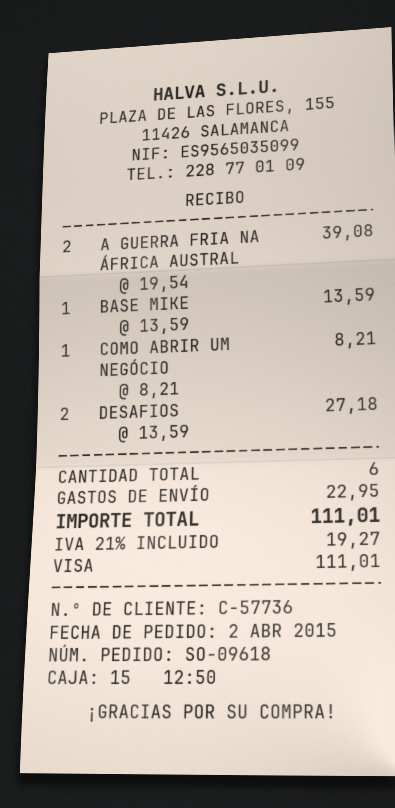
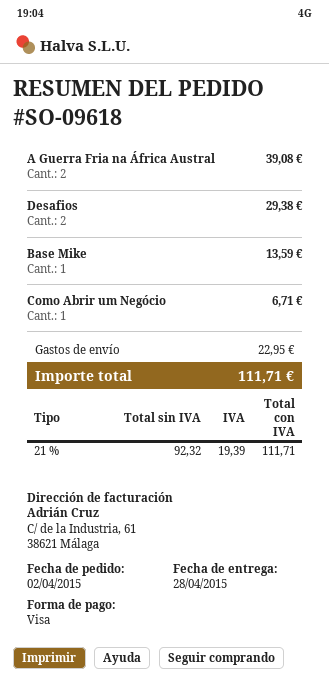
COMO ABRIR UM NEGÓCIO: 1 for 8.21 -> 1 for 6.71
DESAFIOS: 2 for 27.18 -> 2 for 29.38
tax: 21% = 19.27 -> 21% = 19.39
total: 111.01 -> 111.71

